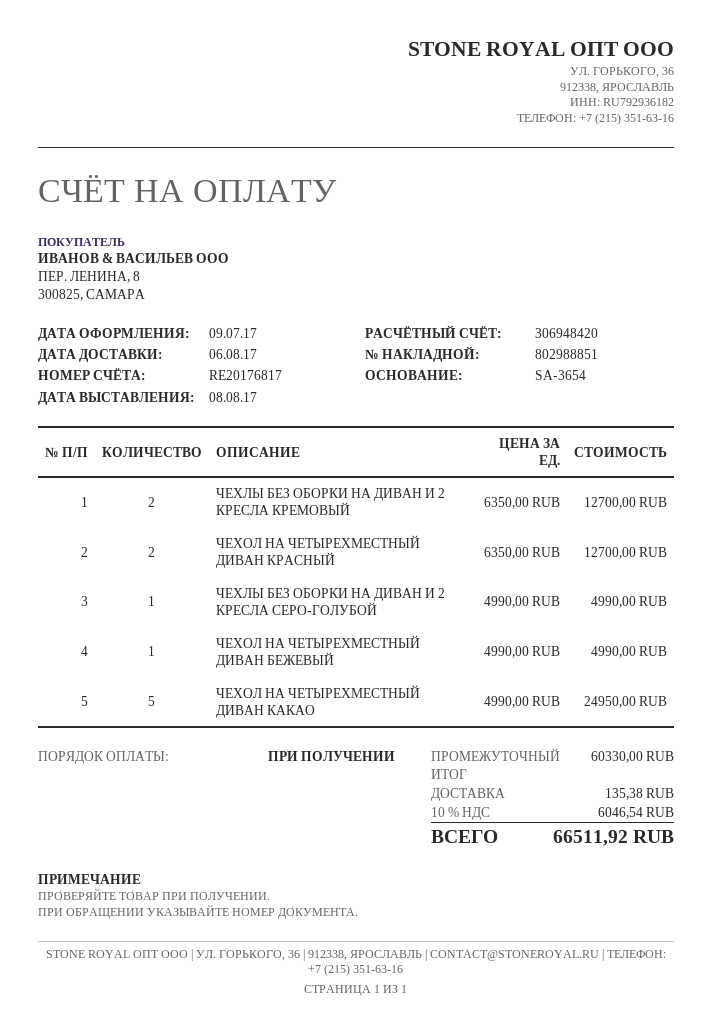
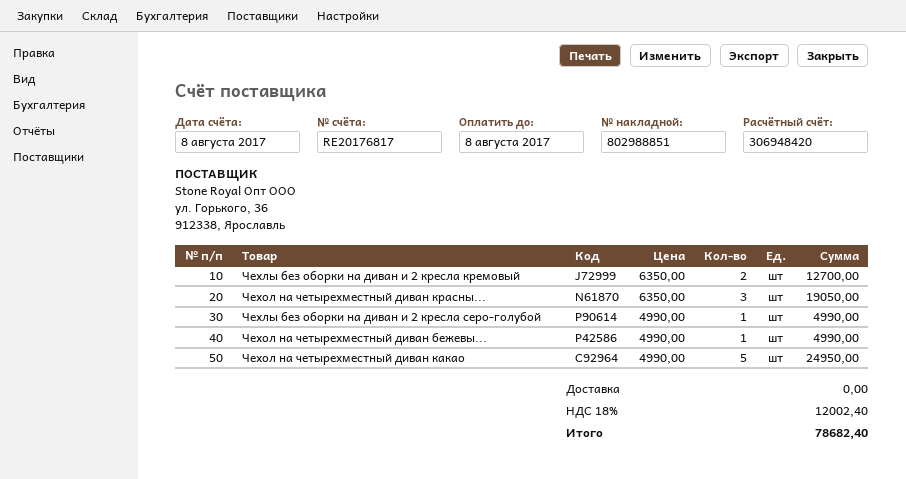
ЧЕХОЛ НА ЧЕТЫРЕХМЕСТНЫЙ ДИВАН КРАСНЫЙ: 2 x 6350.00 = 12700.00 -> 3 x 6350.00 = 19050.00
shipping: 135.38 -> 0.00
tax: 10% = 6046.54 -> 18% = 12002.40
total: 66511.92 -> 78682.40

